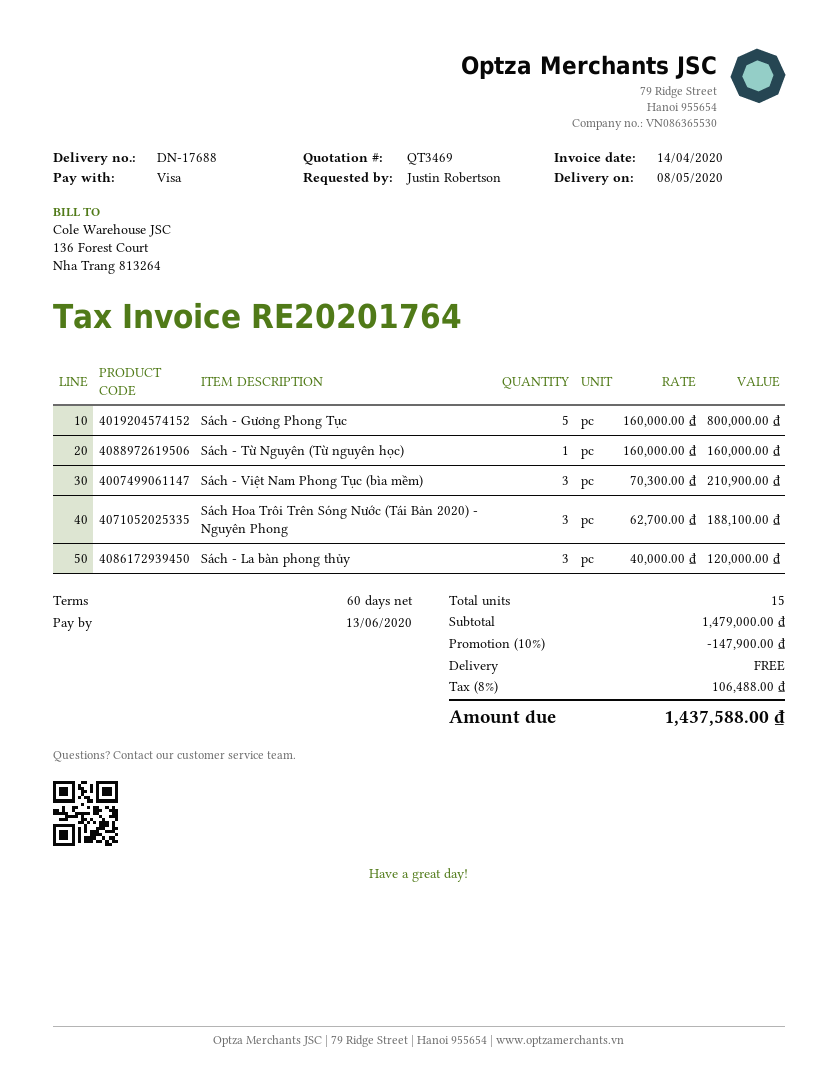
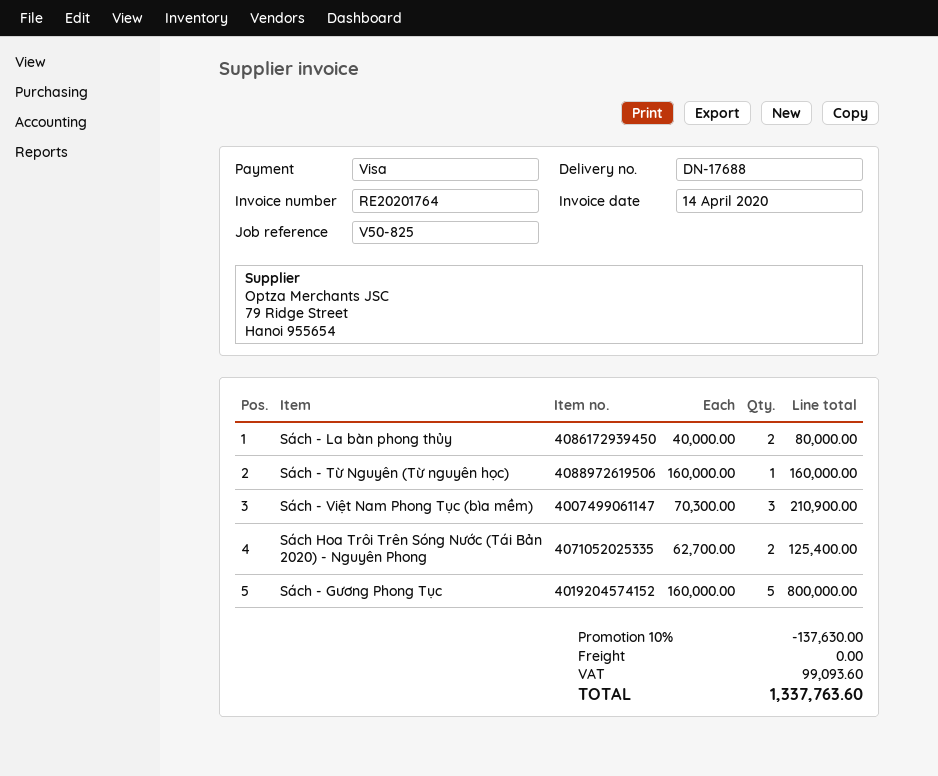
Sách Hoa Trôi Trên Sóng Nước (Tái Bản 2020) - Nguyên Phong: 3 x 62700.00 = 188100.00 -> 2 x 62700.00 = 125400.00
Sách - La bàn phong thủy: 3 x 40000.00 = 120000.00 -> 2 x 40000.00 = 80000.00
discount: 10% = 147900.00 -> 10% = 137630.00
tax: 106488.00 -> 99093.60
total: 1437588.00 -> 1337763.60

